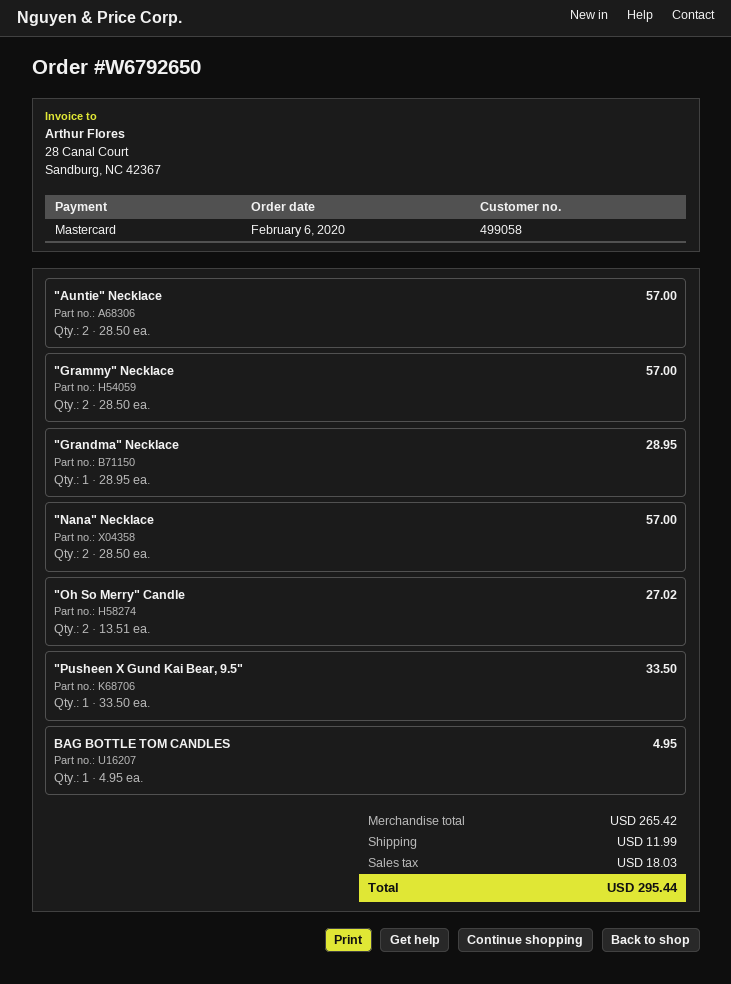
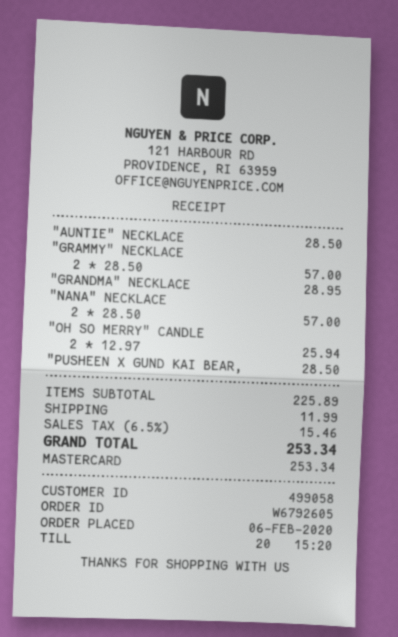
order number: W6792650 -> W6792605
"Auntie" Necklace: 2 x 28.50 = 57.00 -> 1 x 28.50 = 28.50
"Oh So Merry" Candle: 2 x 13.51 = 27.02 -> 2 x 12.97 = 25.94
"Pusheen X Gund Kai Bear, 9.5": 1 x 33.50 = 33.50 -> 1 x 28.50 = 28.50
BAG BOTTLE TOM CANDLES: 1 x 4.95 = 4.95 -> none
subtotal: 265.42 -> 225.89
tax: 18.03 -> 15.46
total: 295.44 -> 253.34

